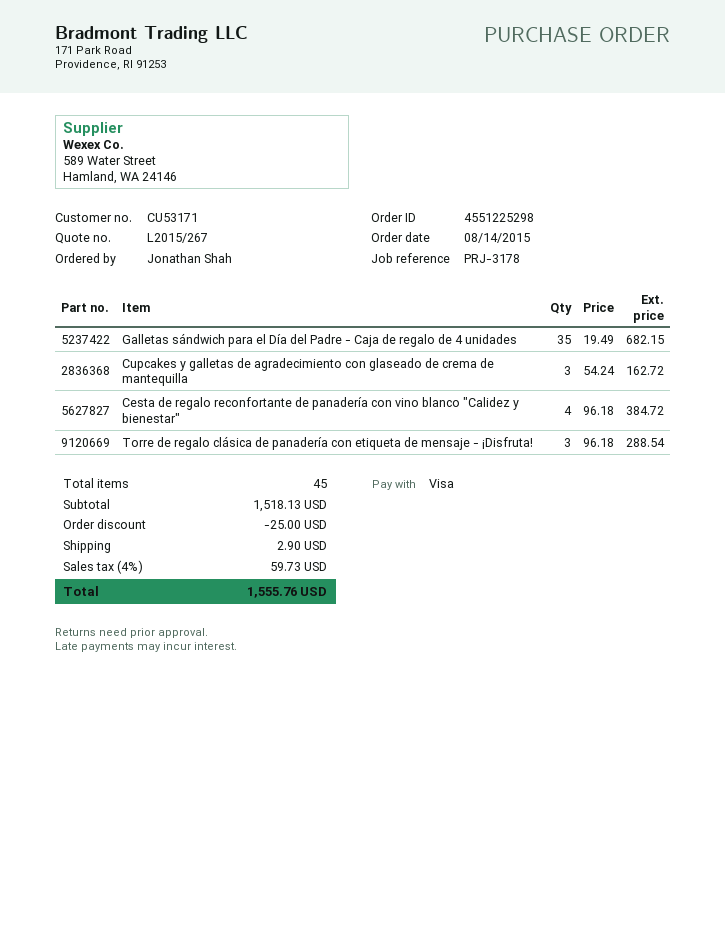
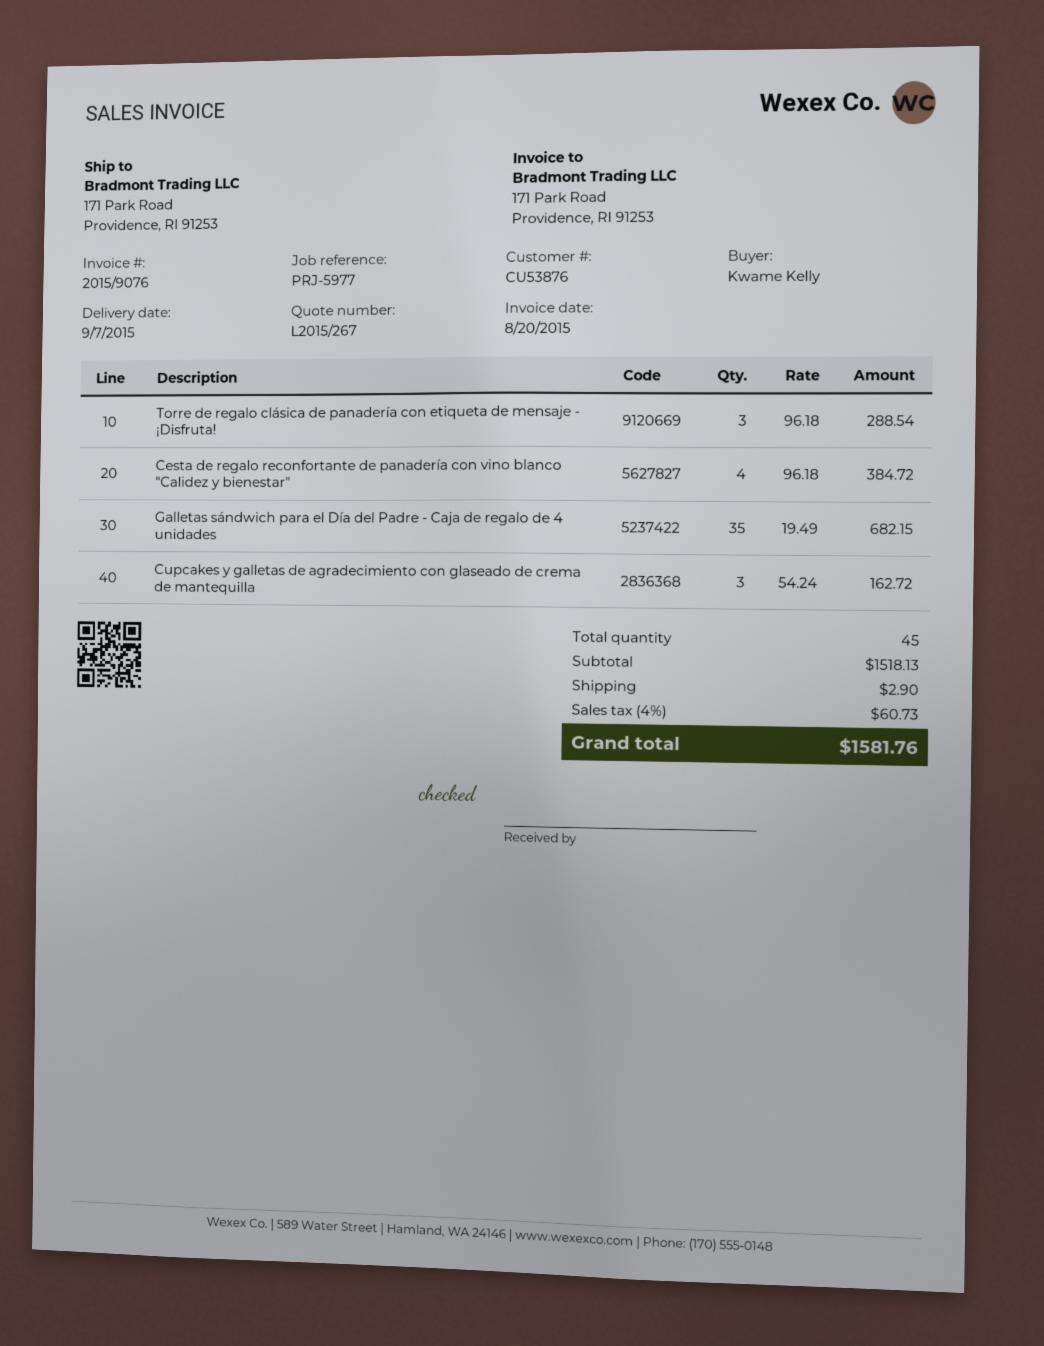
customer number: CU53171 -> CU53876
reference: PRJ-3178 -> PRJ-5977
ordered by: Jonathan Shah -> Kwame Kelly
discount: 25.00 -> none
tax: 4% = 59.73 -> 4% = 60.73
total: 1555.76 -> 1581.76

